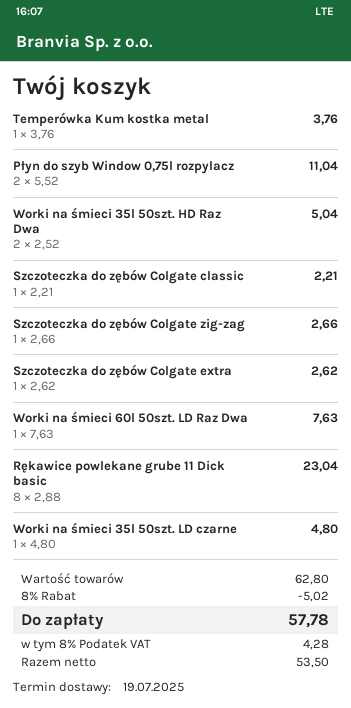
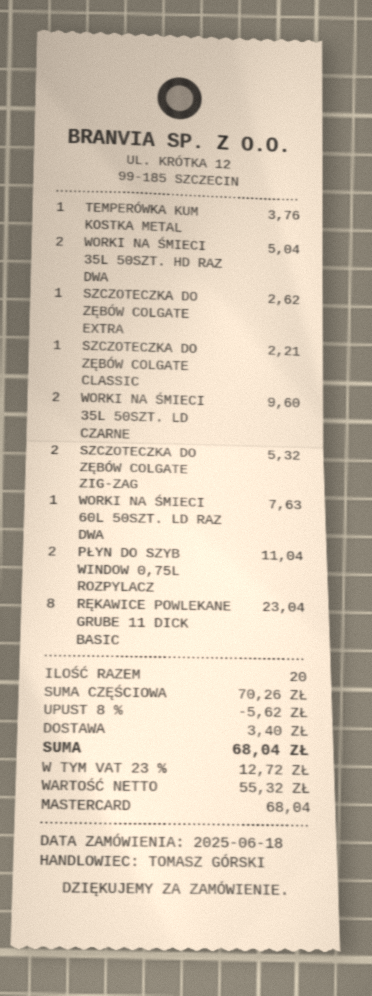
Szczoteczka do zębów Colgate zig-zag: 1 for 2.66 -> 2 for 5.32
Worki na śmieci 35l 50szt. LD czarne: 1 for 4.80 -> 2 for 9.60
subtotal: 62.80 -> 70.26
discount: 8% = 5.02 -> 8% = 5.62
shipping: none -> 3.40
net: 53.50 -> 55.32
tax: 8% = 4.28 -> 23% = 12.72
total: 57.78 -> 68.04

